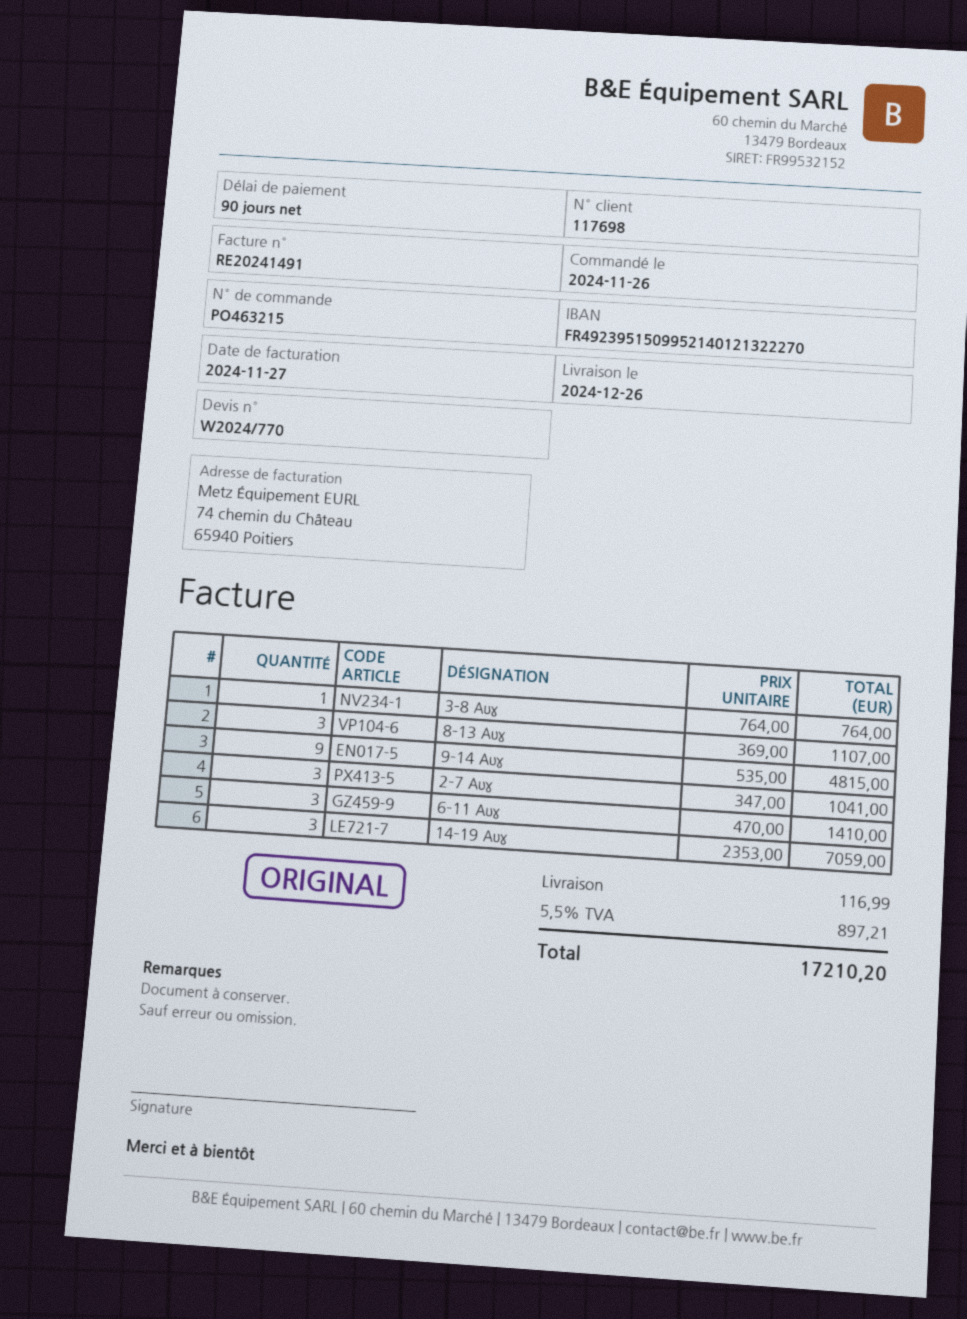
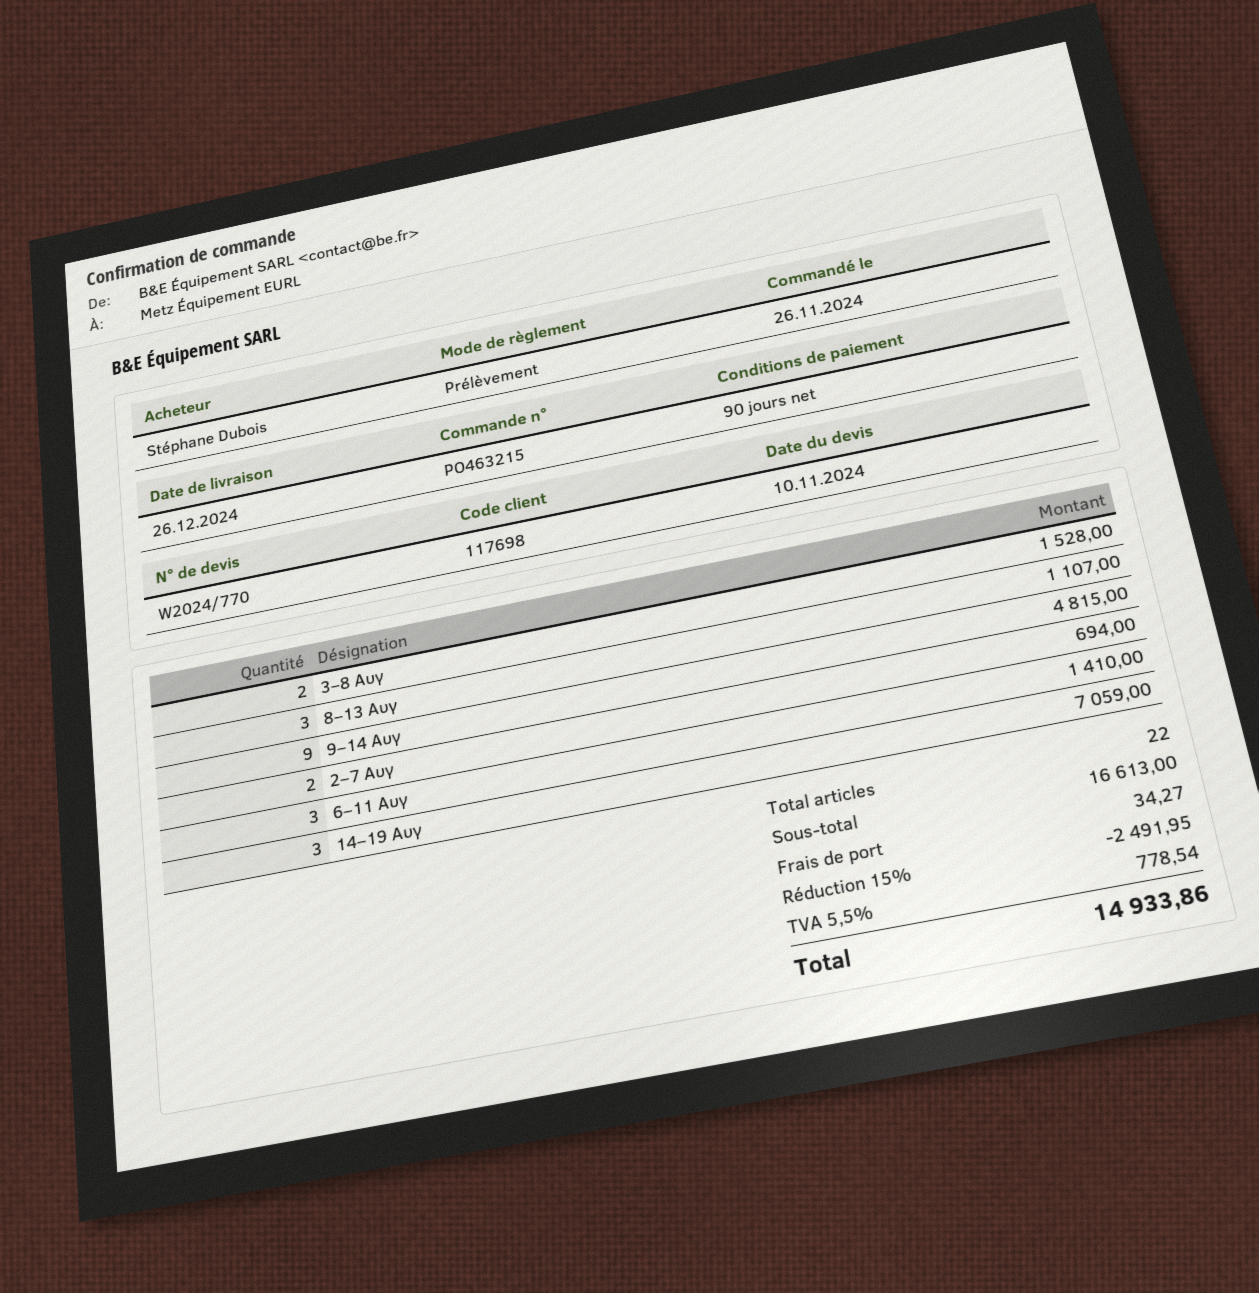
3–8 Αυγ: 1 for 764.00 -> 2 for 1528.00
2–7 Αυγ: 3 for 1041.00 -> 2 for 694.00
discount: none -> 15% = 2491.95
shipping: 116.99 -> 34.27
tax: 5.5% = 897.21 -> 5.5% = 778.54
total: 17210.20 -> 14933.86

